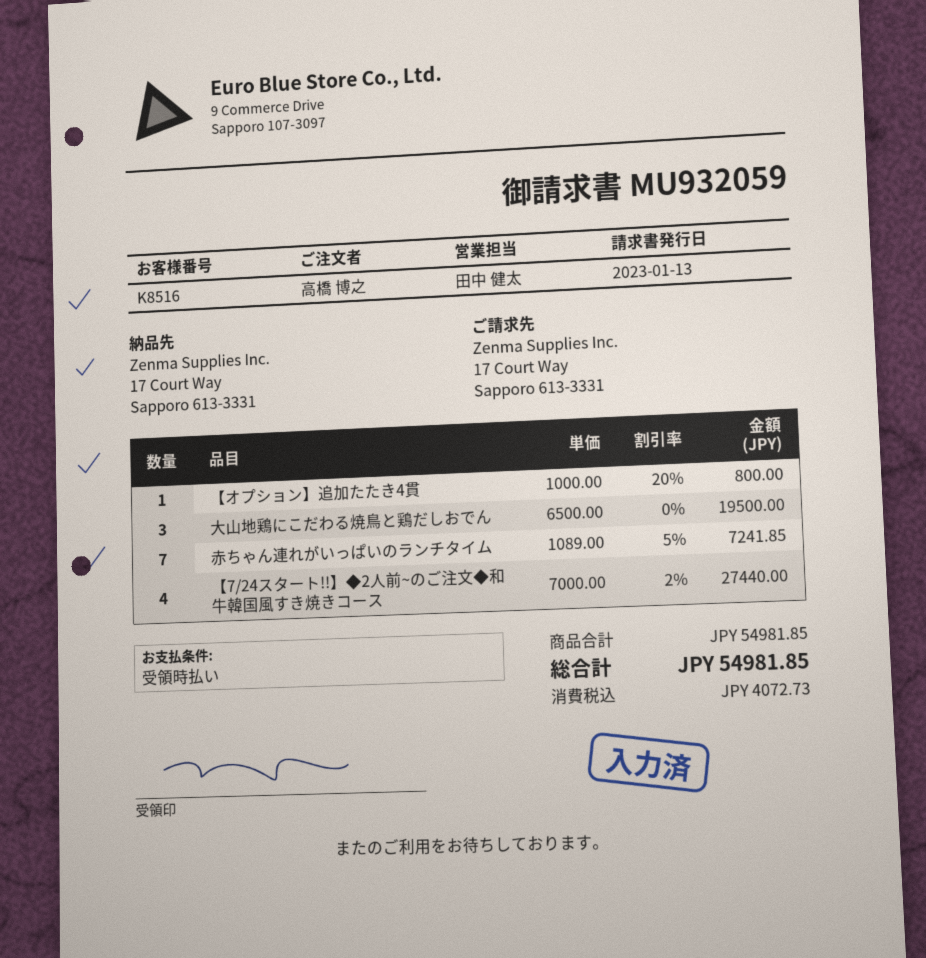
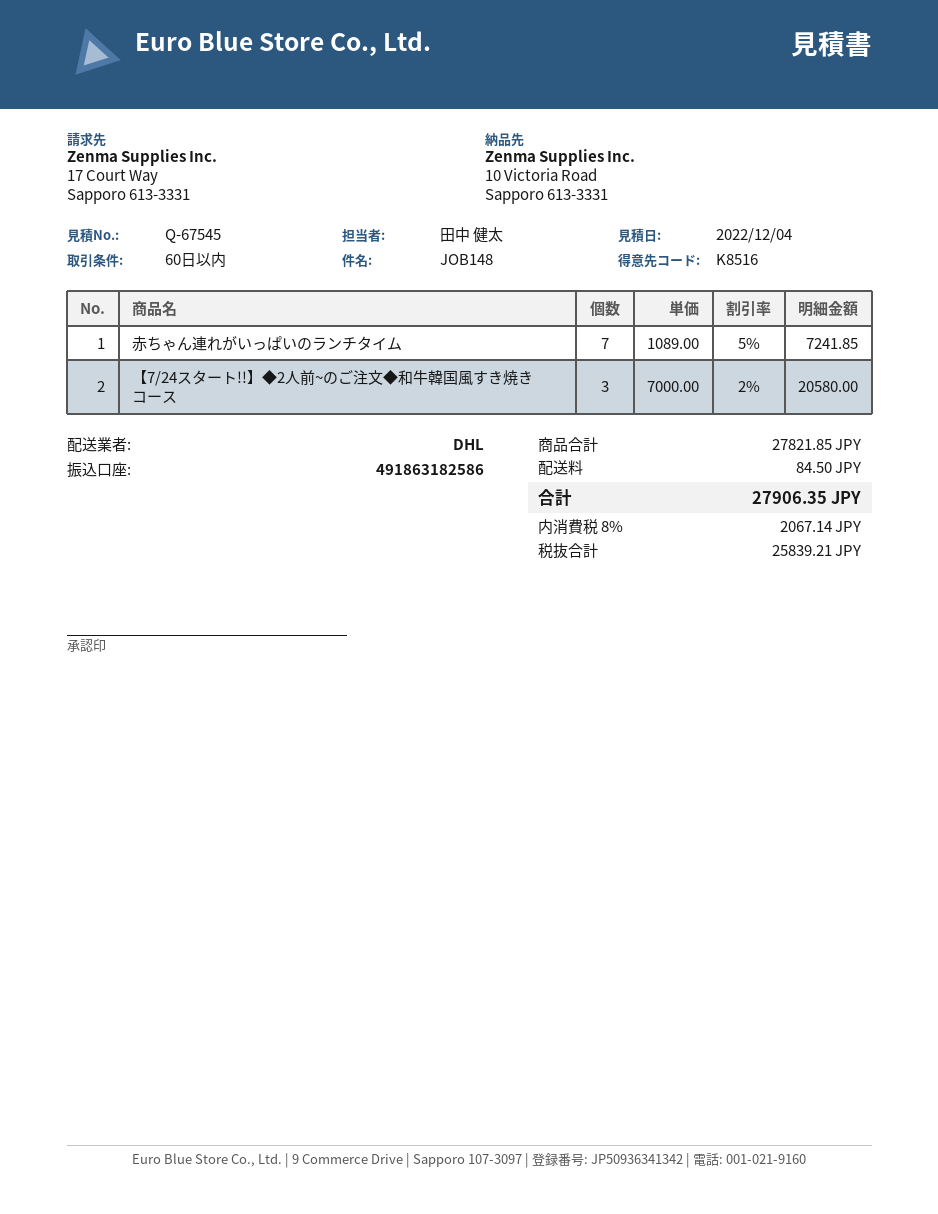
payment terms: on receipt -> 60 days
ship to: 17 Court Way, Sapporo 613-3331 -> 10 Victoria Road, Sapporo 613-3331
【オプション】追加たたき4貫: 1 x 1000.00 - 20% = 800.00 -> none
大山地鶏にこだわる焼鳥と鶏だしおでん: 3 x 6500.00 = 19500.00 -> none
【7/24スタート!!】◆2人前~のご注文◆和牛韓国風すき焼きコース: 4 x 7000.00 - 2% = 27440.00 -> 3 x 7000.00 - 2% = 20580.00
subtotal: 54981.85 -> 27821.85
shipping: none -> 84.50
tax: 4072.73 -> 2067.14
total: 54981.85 -> 27906.35

